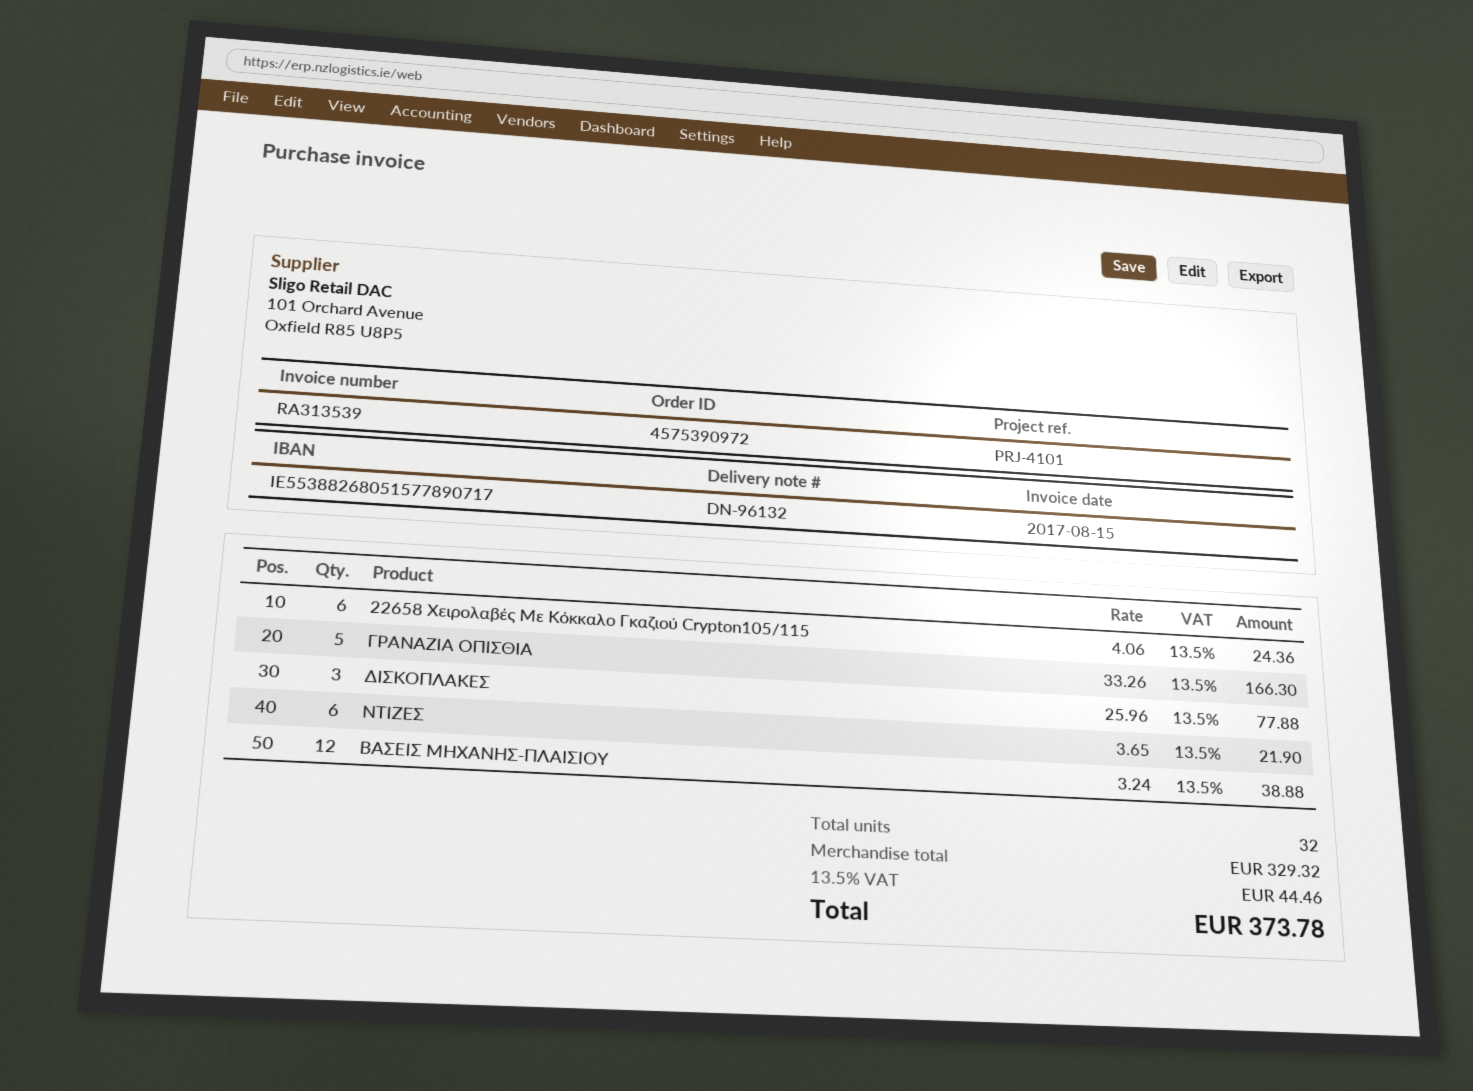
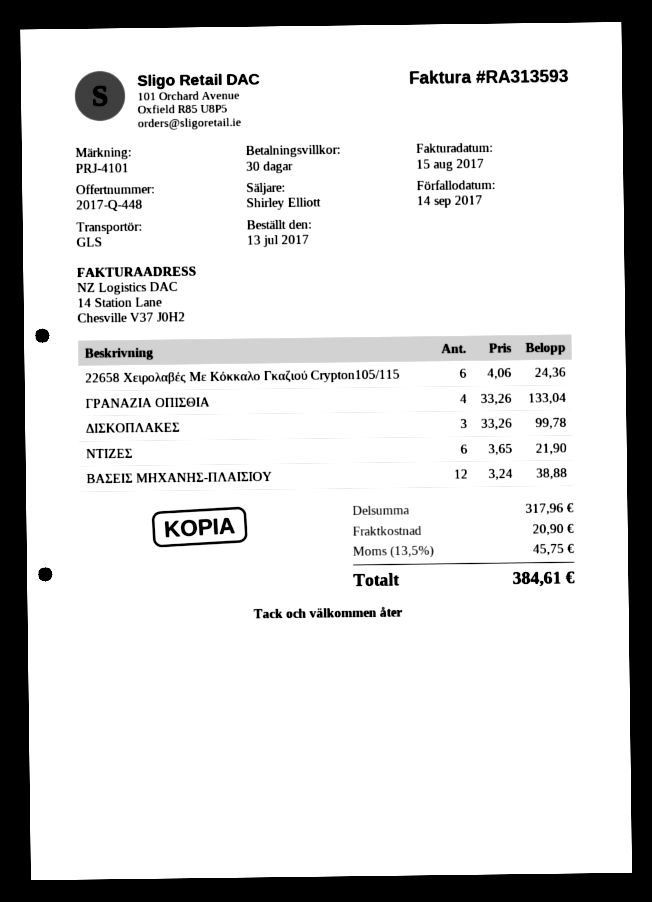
invoice number: RA313539 -> RA313593
ΓΡΑΝΑΖΙΑ ΟΠΙΣΘΙΑ: 5 x 33.26 = 166.30 -> 4 x 33.26 = 133.04
ΔΙΣΚΟΠΛΑΚΕΣ: 3 x 25.96 = 77.88 -> 3 x 33.26 = 99.78
subtotal: 329.32 -> 317.96
shipping: none -> 20.90
tax: 13.5% = 44.46 -> 13.5% = 45.75
total: 373.78 -> 384.61

